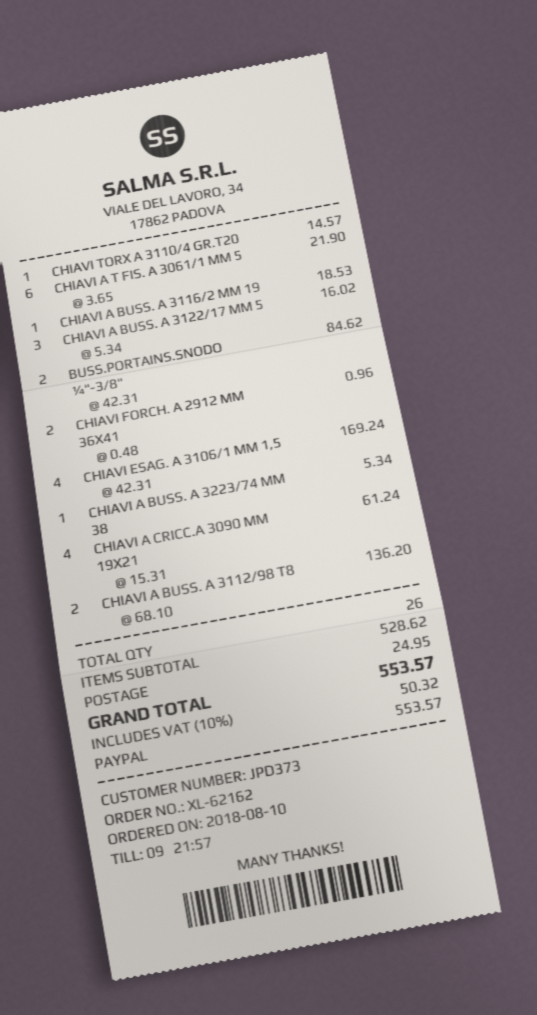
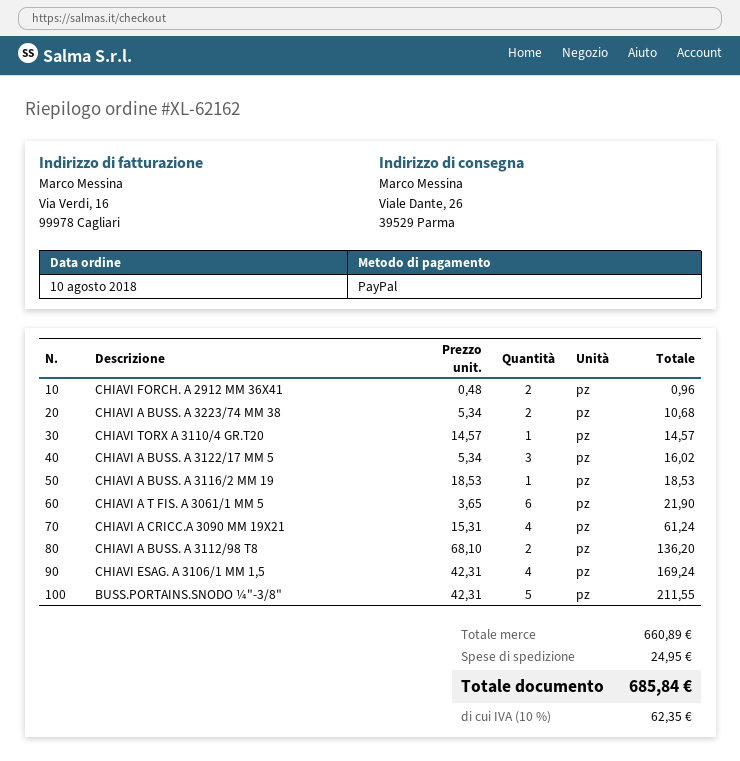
BUSS.PORTAINS.SNODO ¼"-3/8": 2 x 42.31 = 84.62 -> 5 x 42.31 = 211.55
CHIAVI A BUSS. A 3223/74 MM 38: 1 x 5.34 = 5.34 -> 2 x 5.34 = 10.68
subtotal: 528.62 -> 660.89
tax: 10% = 50.32 -> 10% = 62.35
total: 553.57 -> 685.84

